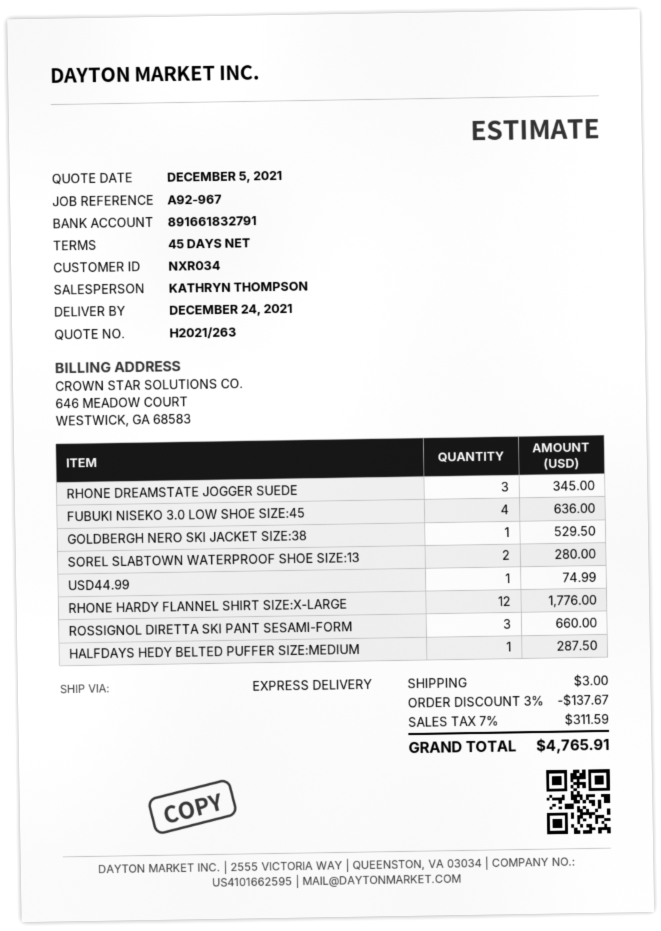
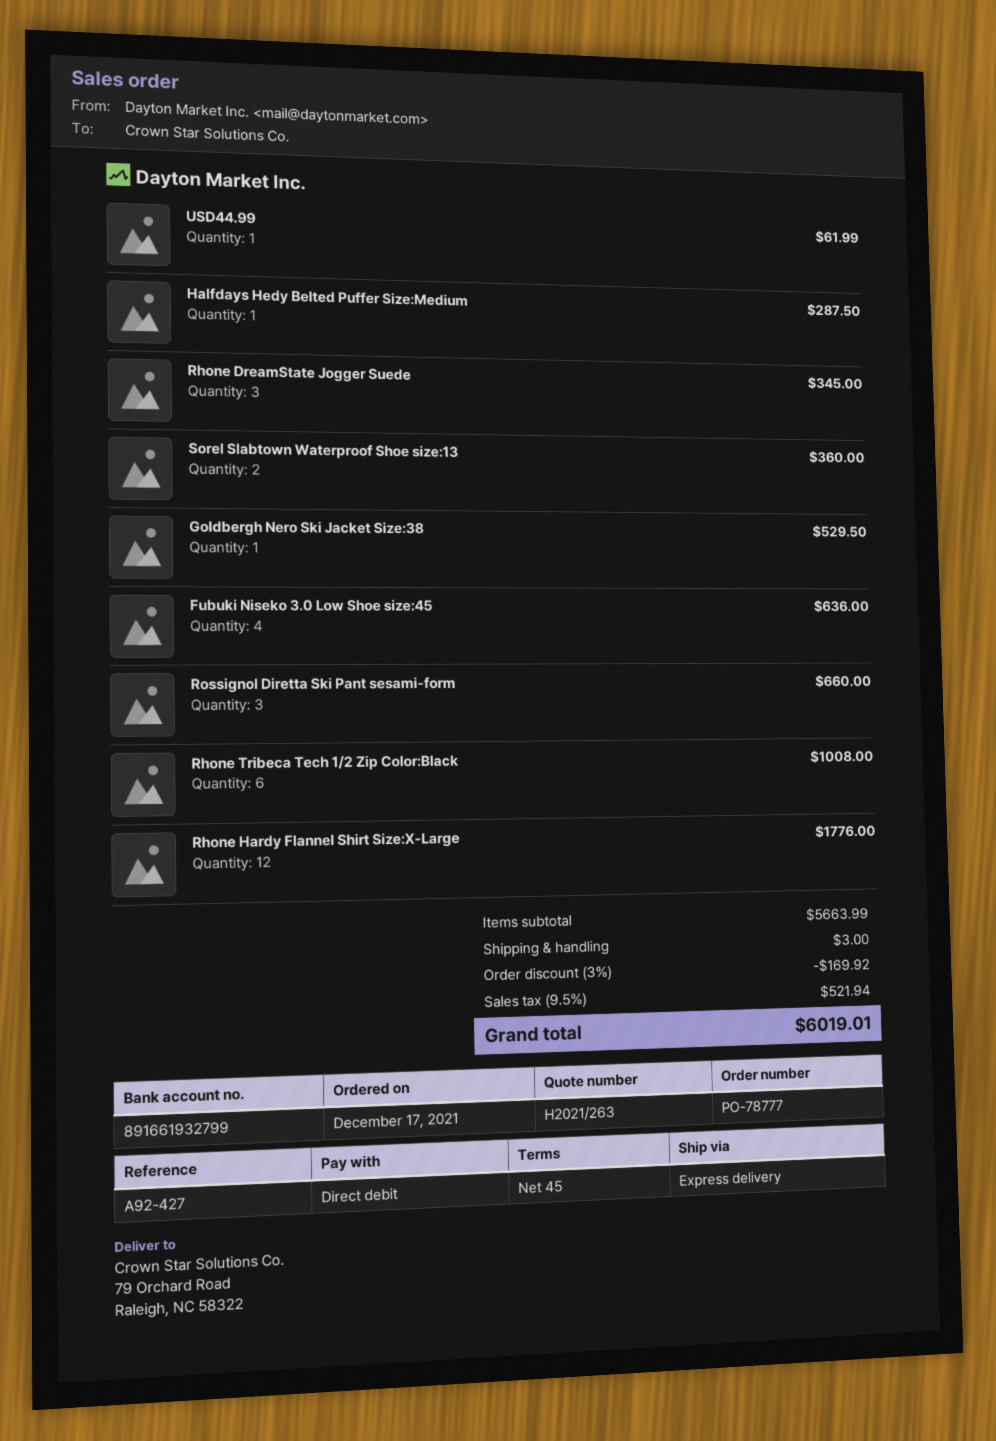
reference: A92-967 -> A92-427
bank account: 891661832791 -> 891661932799
SOREL SLABTOWN WATERPROOF SHOE SIZE:13: 2 for 280.00 -> 2 for 360.00
USD44.99: 1 for 74.99 -> 1 for 61.99
Rhone Tribeca Tech 1/2 Zip Color:Black: none -> 6 for 1008.00
discount: 3% = 137.67 -> 3% = 169.92
tax: 7% = 311.59 -> 9.5% = 521.94
total: 4765.91 -> 6019.01

